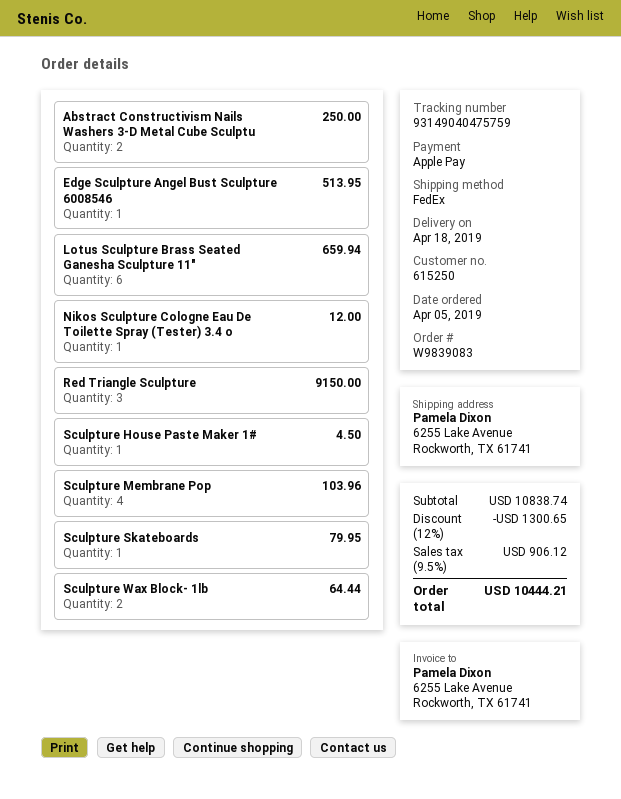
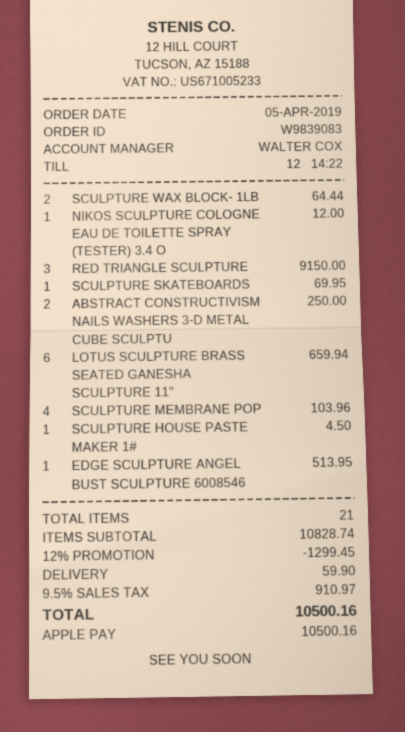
Sculpture Skateboards: 1 for 79.95 -> 1 for 69.95
subtotal: 10838.74 -> 10828.74
discount: 12% = 1300.65 -> 12% = 1299.45
shipping: none -> 59.90
tax: 9.5% = 906.12 -> 9.5% = 910.97
total: 10444.21 -> 10500.16

